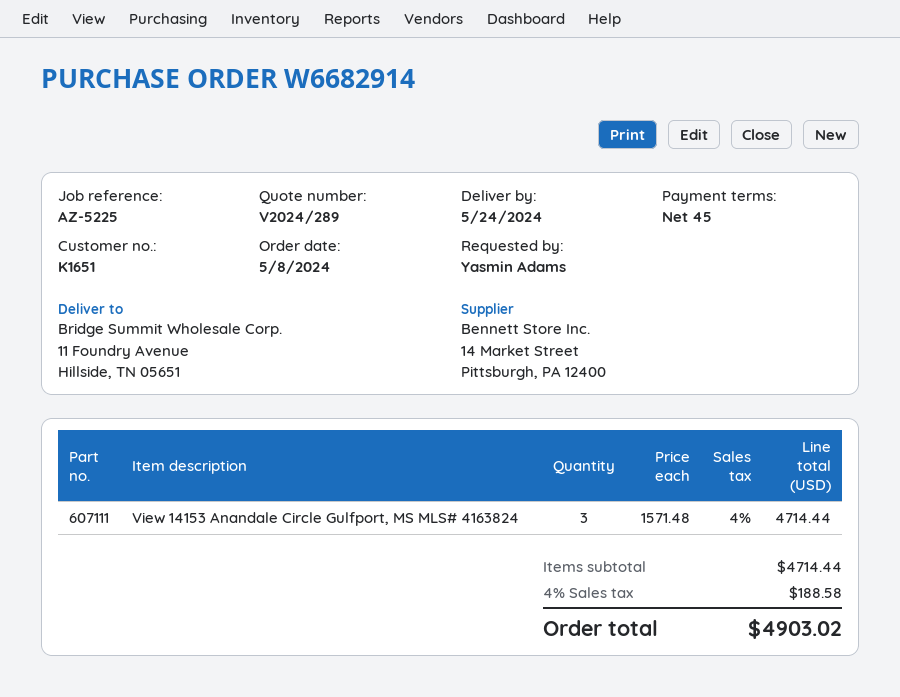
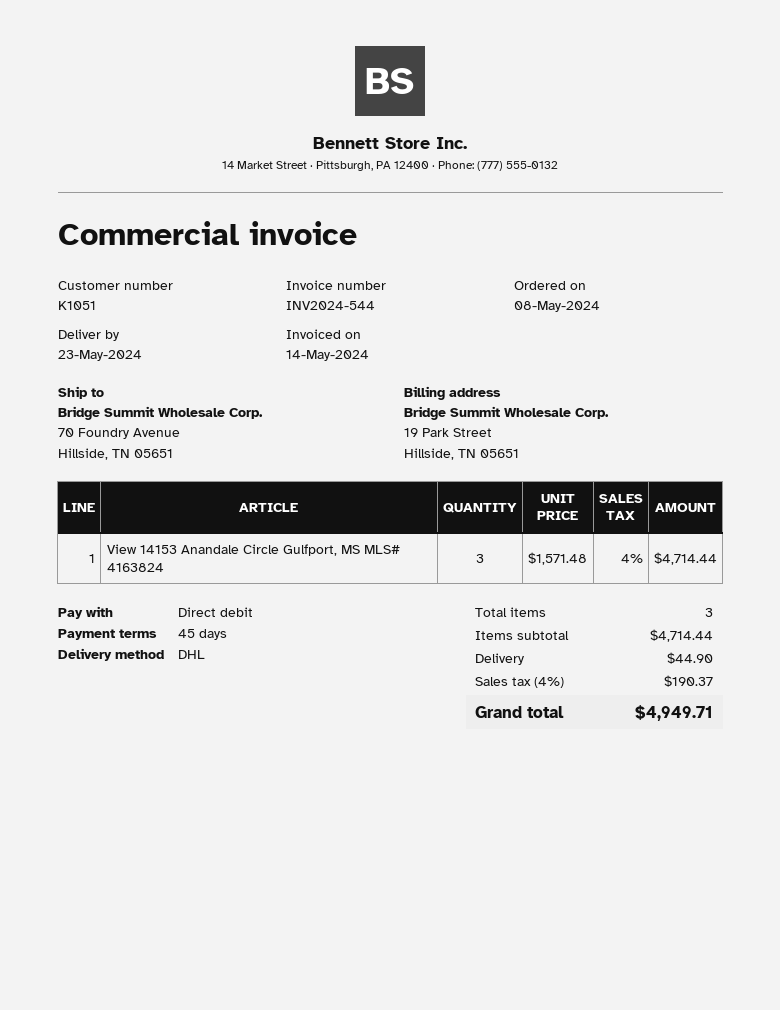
delivery date: 2024-05-24 -> 2024-05-23
customer number: K1651 -> K1051
ship to: 11 Foundry Avenue, Hillside, TN 05651 -> 70 Foundry Avenue, Hillside, TN 05651
shipping: none -> 44.90
tax: 4% = 188.58 -> 4% = 190.37
total: 4903.02 -> 4949.71

